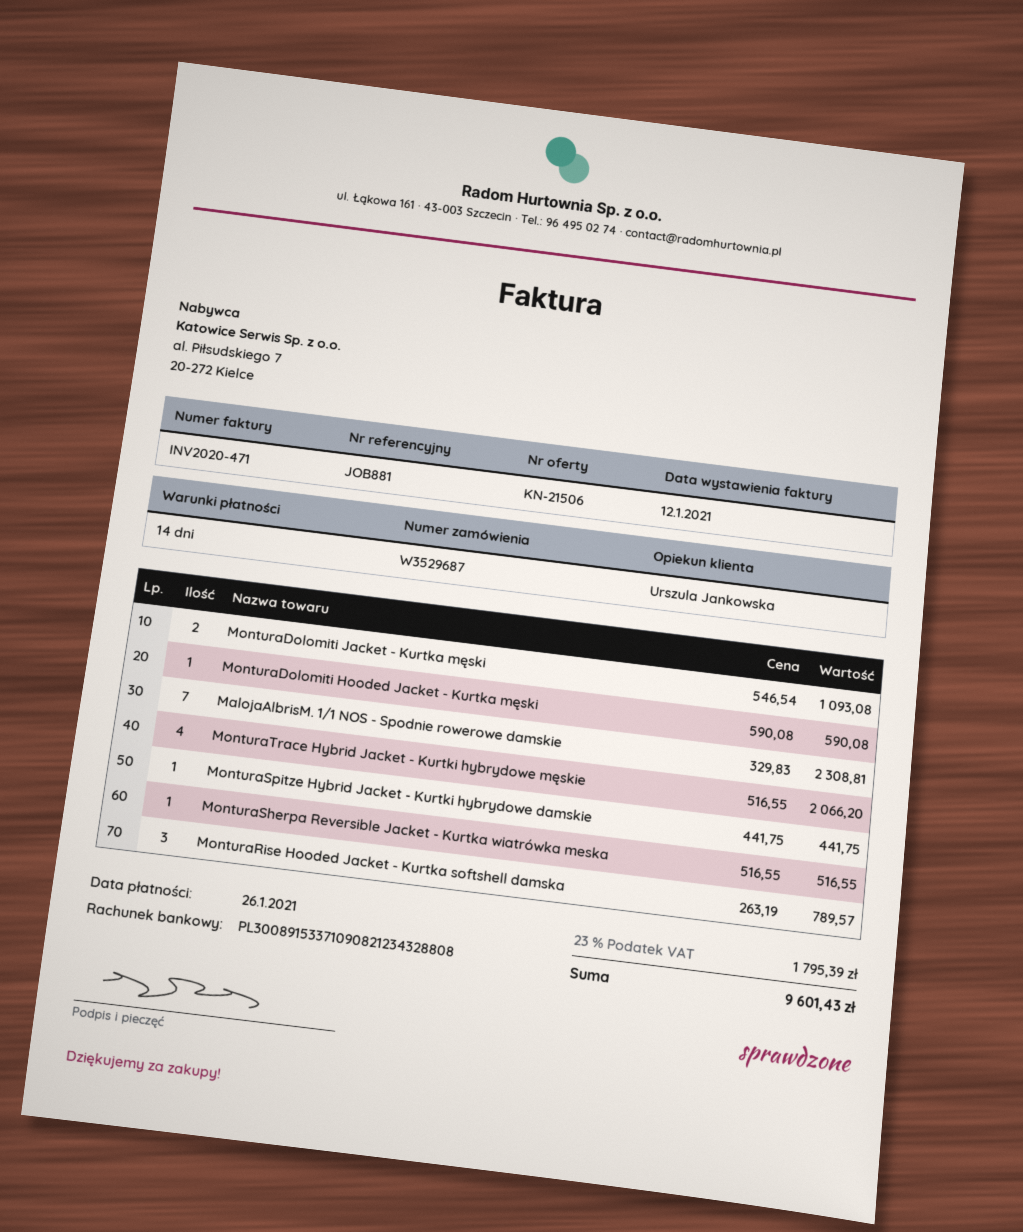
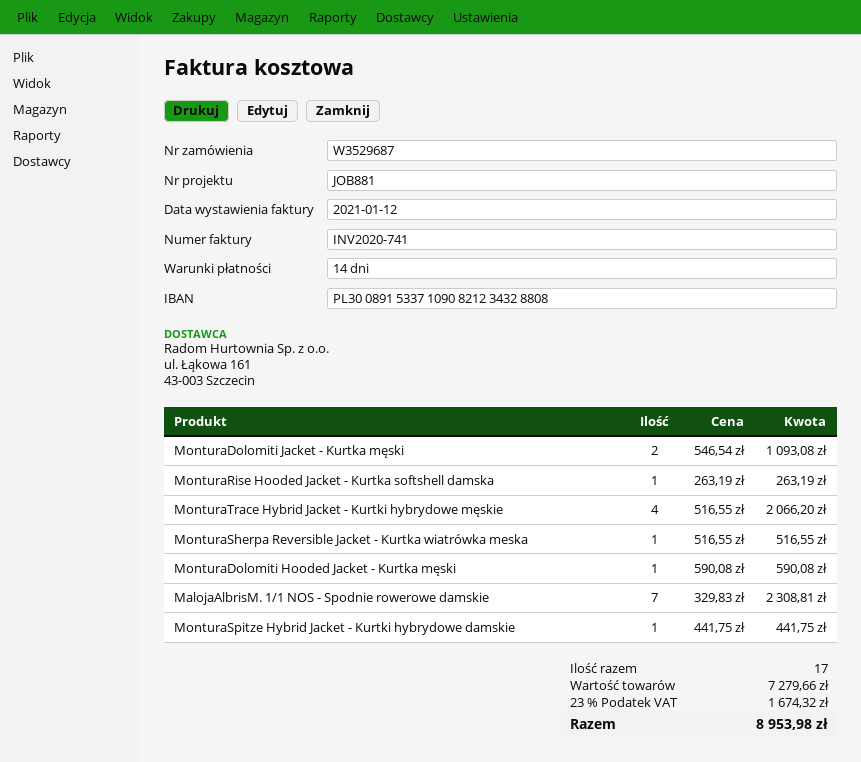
invoice number: INV2020-471 -> INV2020-741
MonturaRise Hooded Jacket - Kurtka softshell damska: 3 x 263.19 = 789.57 -> 1 x 263.19 = 263.19
tax: 23% = 1795.39 -> 23% = 1674.32
total: 9601.43 -> 8953.98

